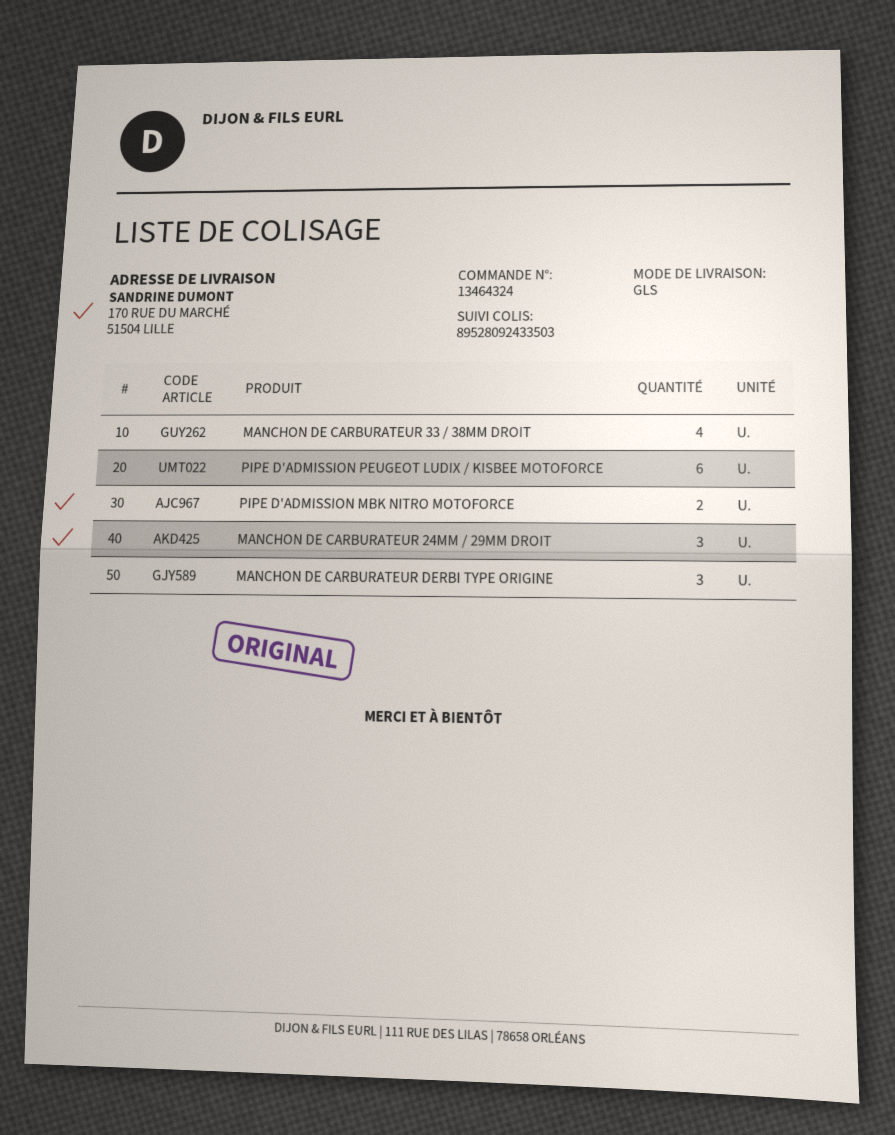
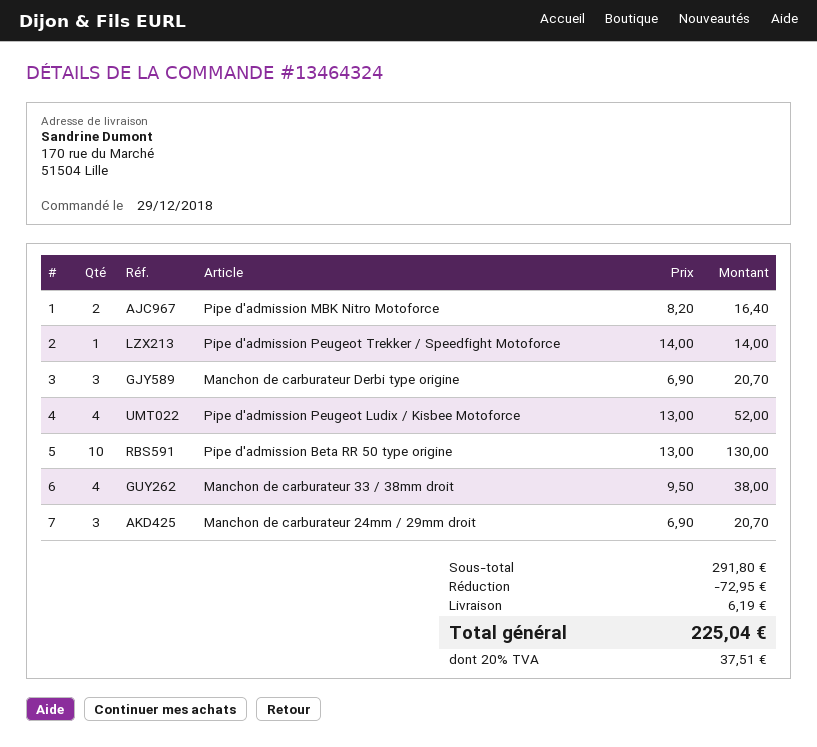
PIPE D'ADMISSION PEUGEOT LUDIX / KISBEE MOTOFORCE: 6 -> 4
Pipe d'admission Peugeot Trekker / Speedfight Motoforce: none -> 1
Pipe d'admission Beta RR 50 type origine: none -> 10

